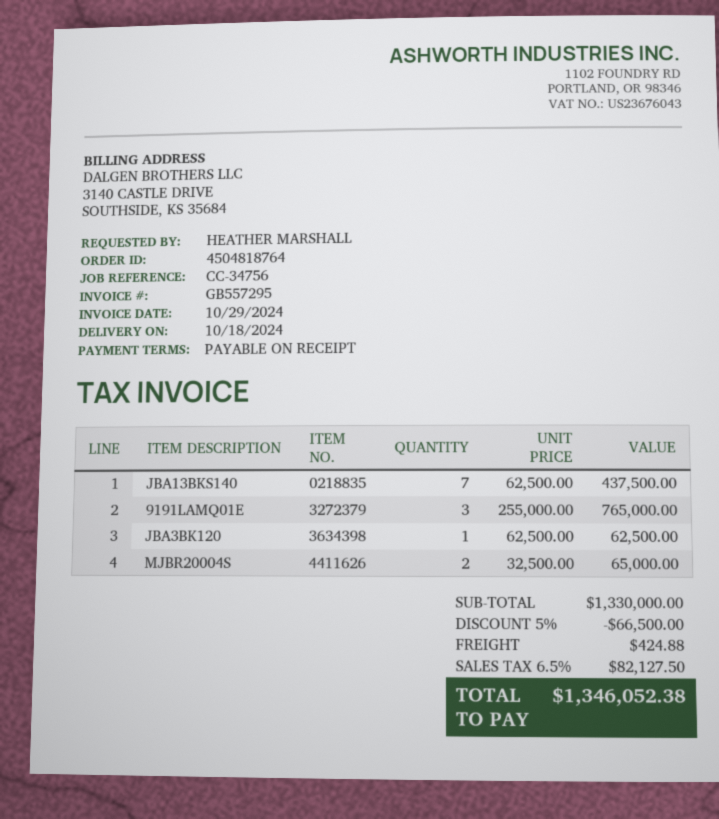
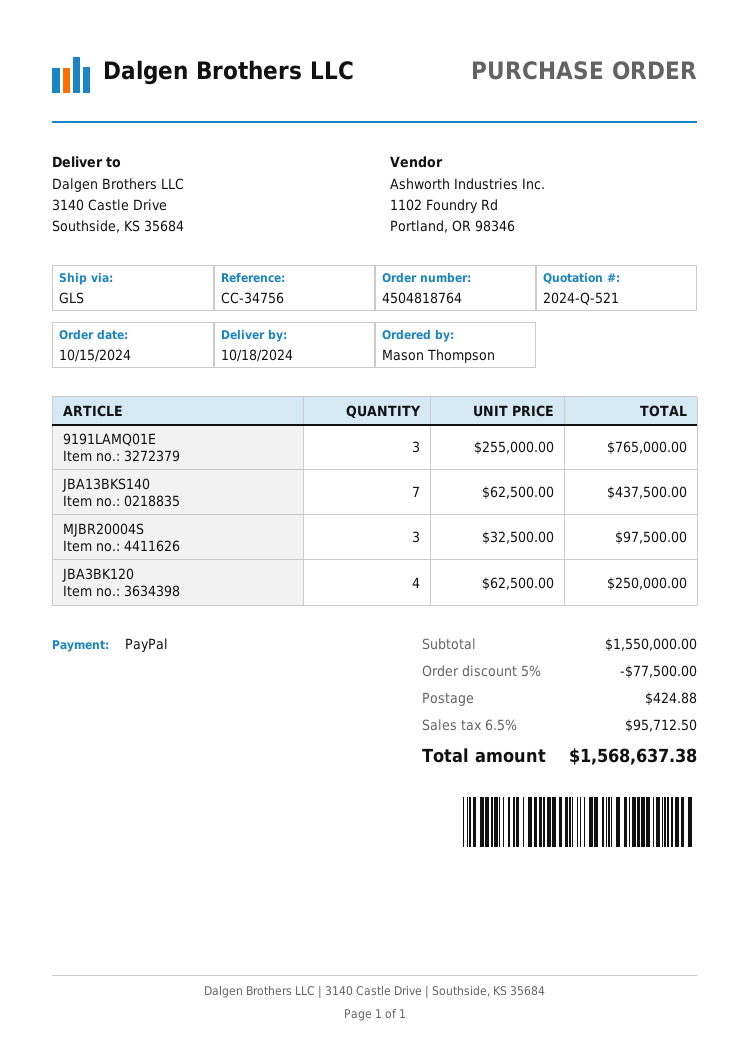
ordered by: HEATHER MARSHALL -> Mason Thompson
JBA3BK120: 1 x 62500.00 = 62500.00 -> 4 x 62500.00 = 250000.00
MJBR20004S: 2 x 32500.00 = 65000.00 -> 3 x 32500.00 = 97500.00
subtotal: 1330000.00 -> 1550000.00
discount: 5% = 66500.00 -> 5% = 77500.00
tax: 6.5% = 82127.50 -> 6.5% = 95712.50
total: 1346052.38 -> 1568637.38

